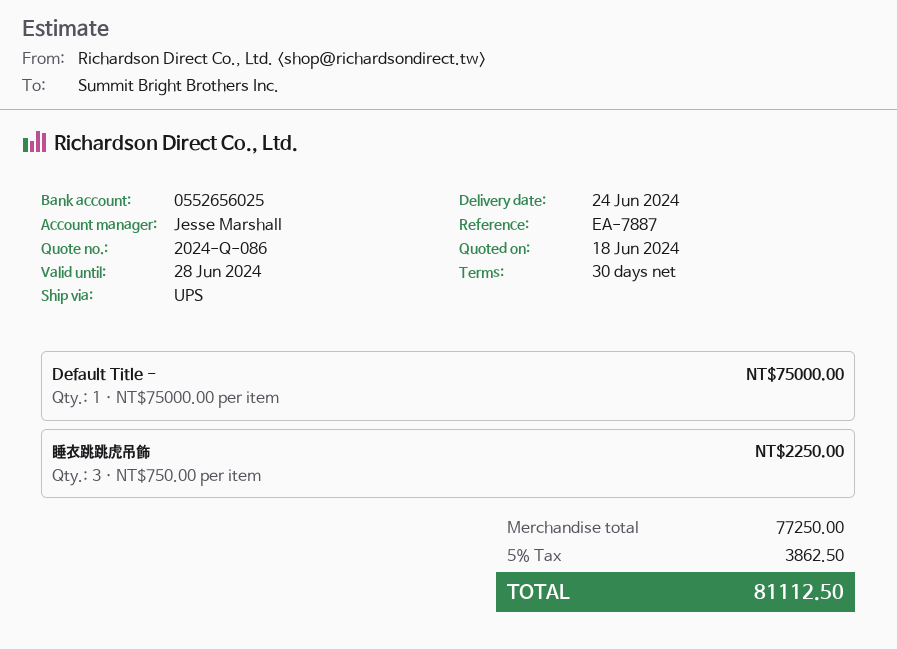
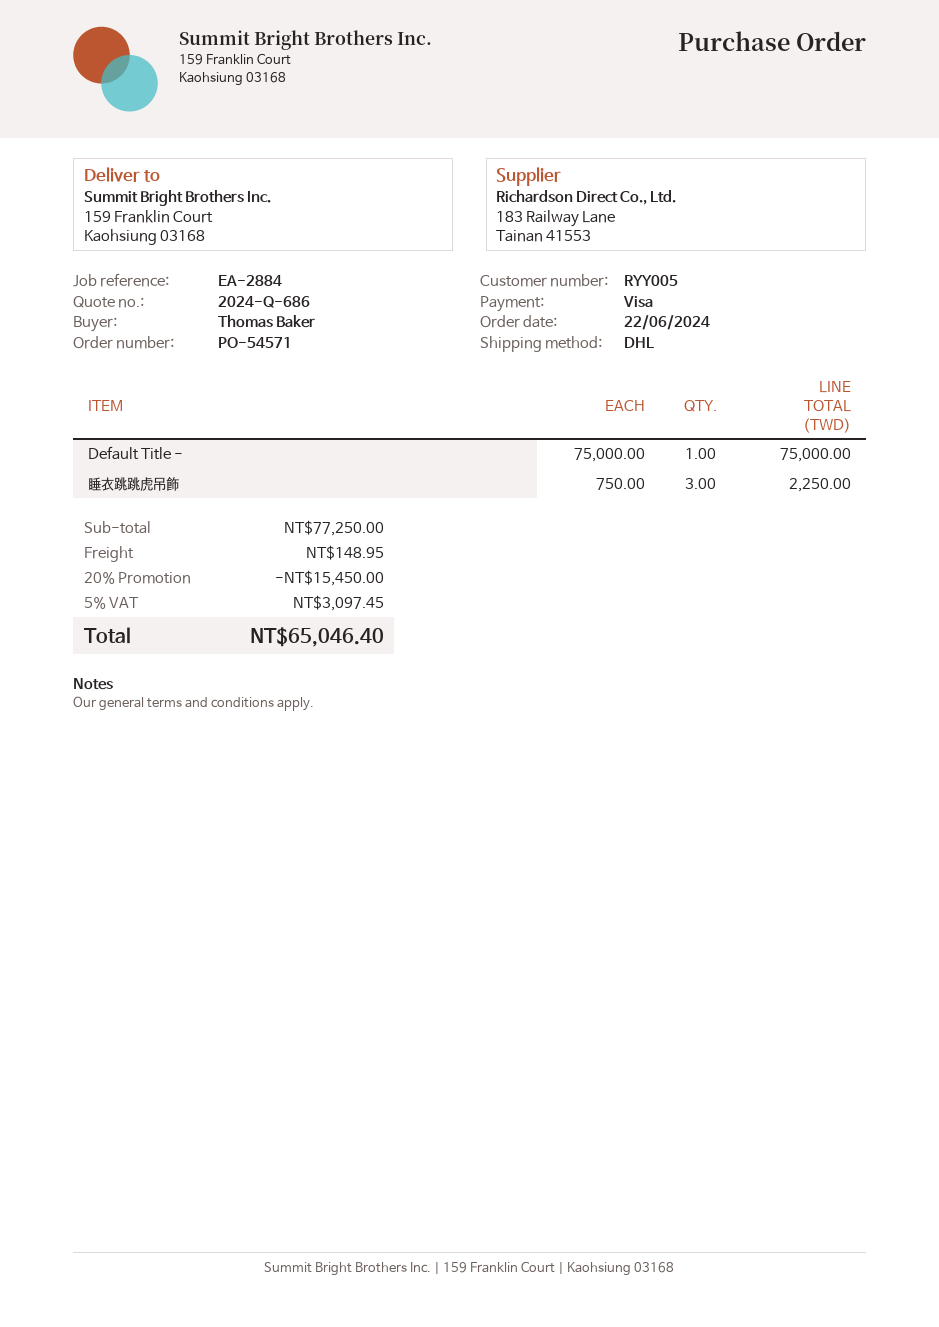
quote number: 2024-Q-086 -> 2024-Q-686
reference: EA-7887 -> EA-2884
shipping method: UPS -> DHL
discount: none -> 20% = 15450.00
shipping: none -> 148.95
tax: 5% = 3862.50 -> 5% = 3097.45
total: 81112.50 -> 65046.40

